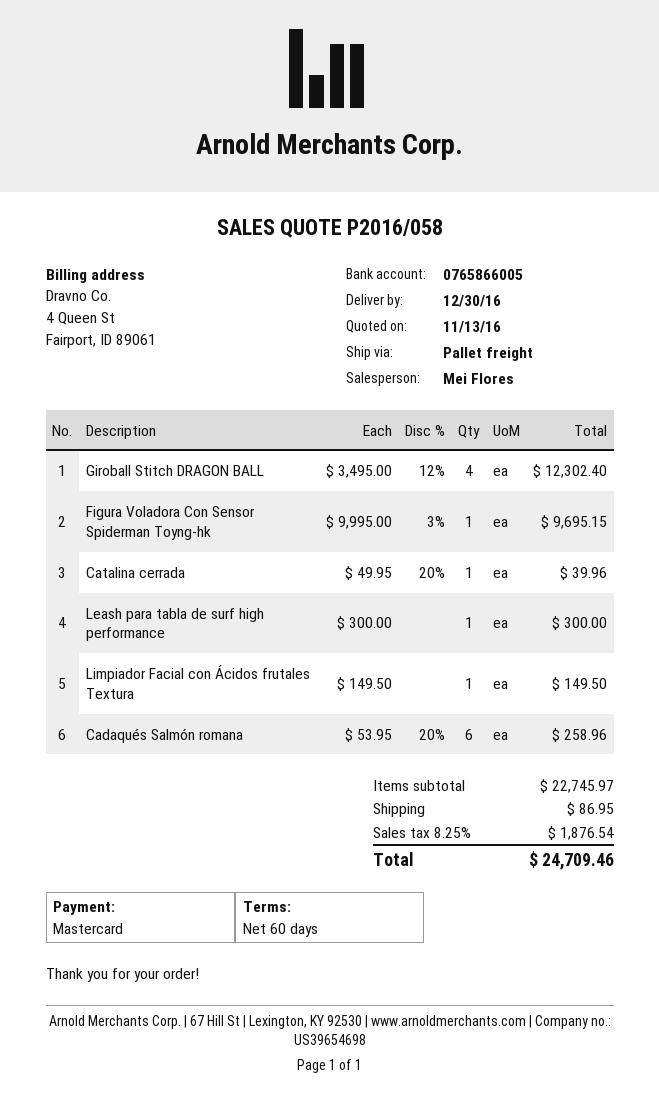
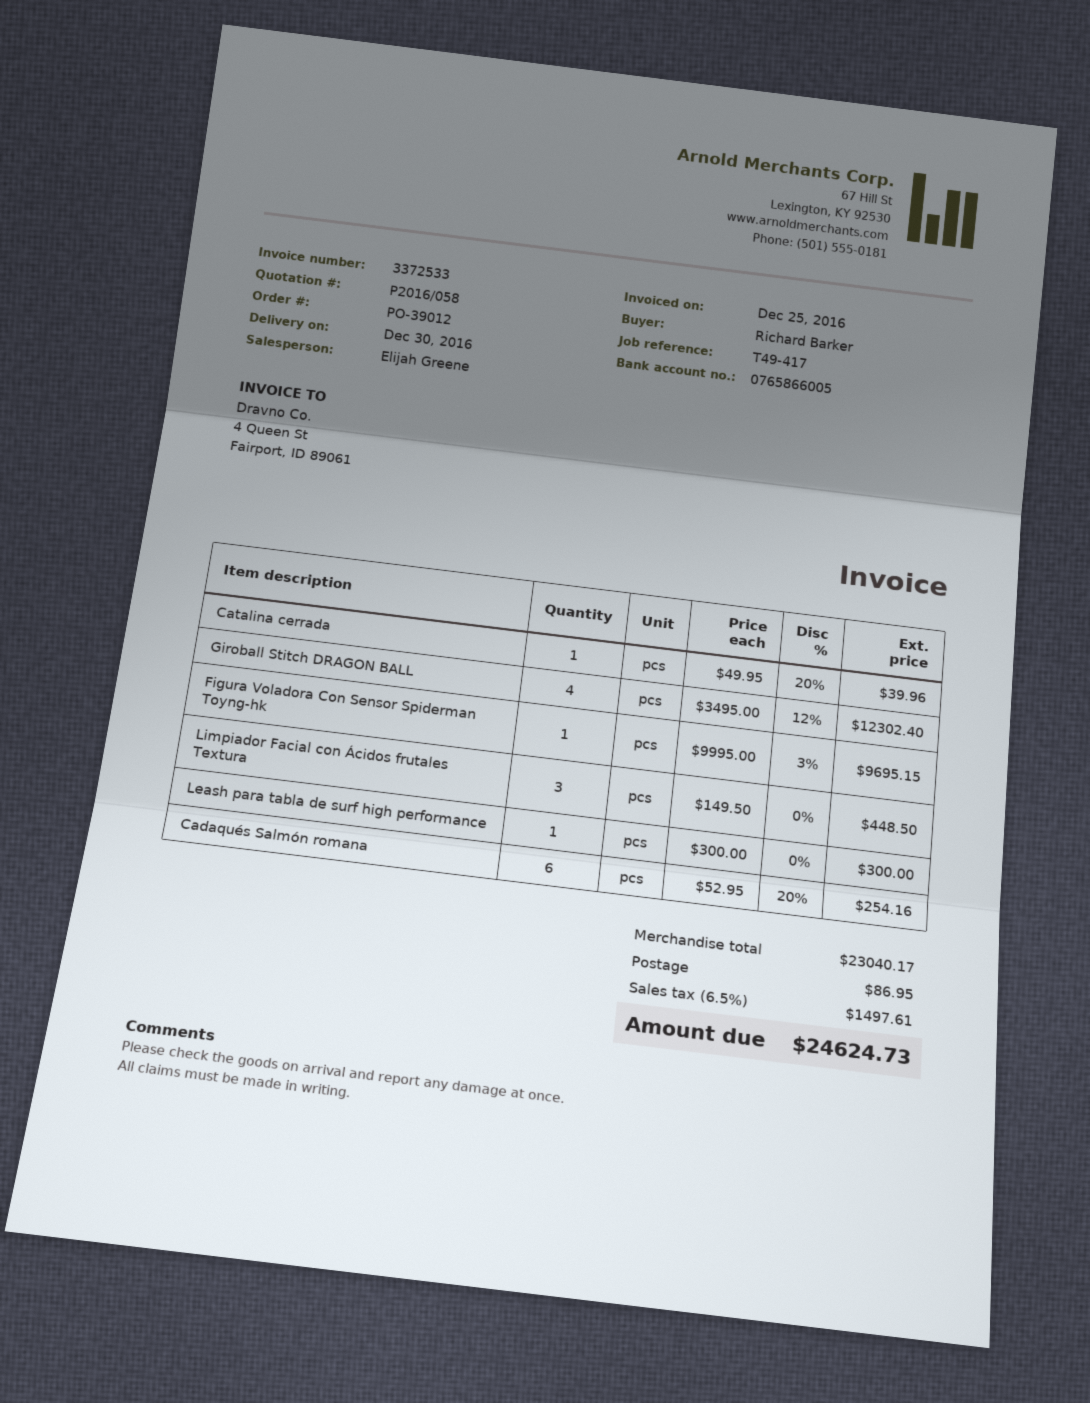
sales rep: Mei Flores -> Elijah Greene
Limpiador Facial con Ácidos frutales Textura: 1 x 149.50 = 149.50 -> 3 x 149.50 = 448.50
Cadaqués Salmón romana: 6 x 53.95 - 20% = 258.96 -> 6 x 52.95 - 20% = 254.16
subtotal: 22745.97 -> 23040.17
tax: 8.25% = 1876.54 -> 6.5% = 1497.61
total: 24709.46 -> 24624.73

